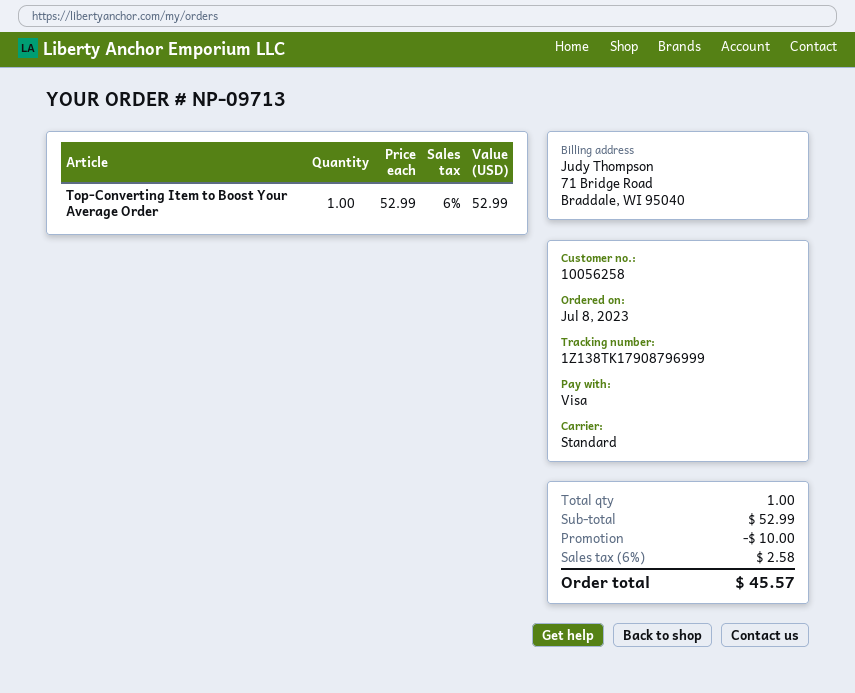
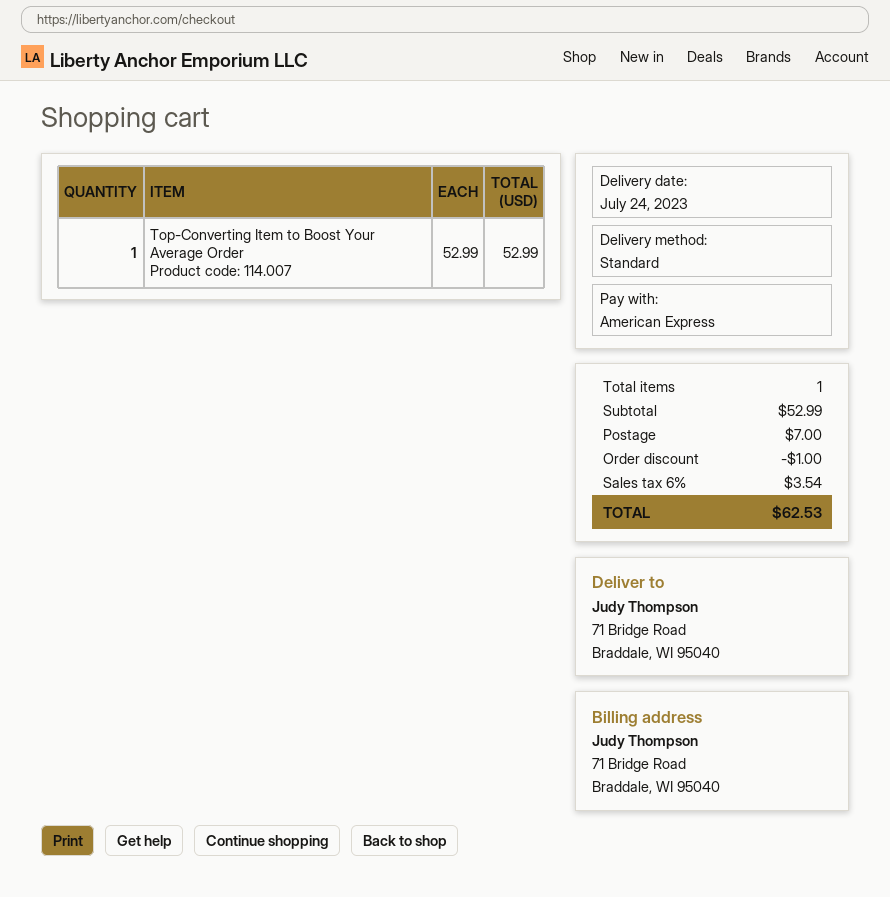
payment method: Visa -> American Express
discount: 10.00 -> 1.00
shipping: none -> 7.00
tax: 6% = 2.58 -> 6% = 3.54
total: 45.57 -> 62.53

